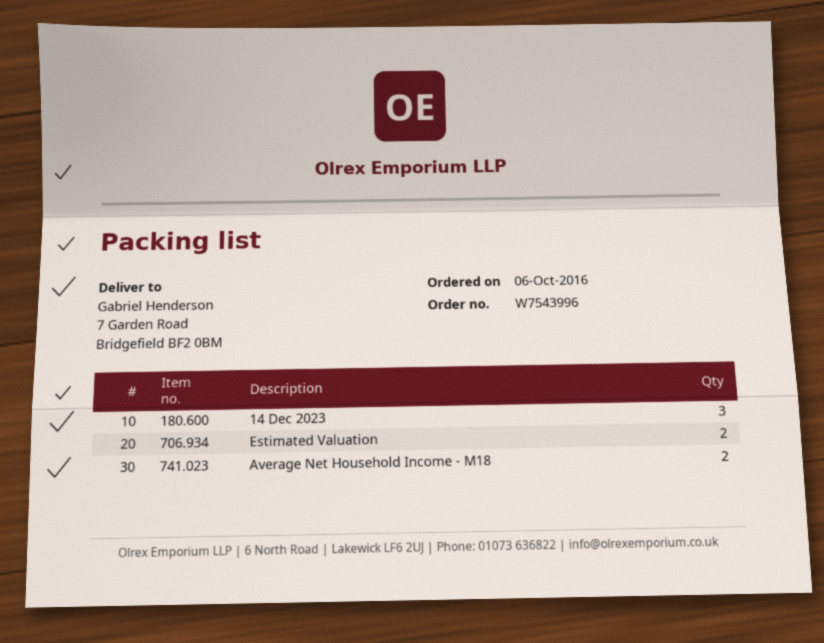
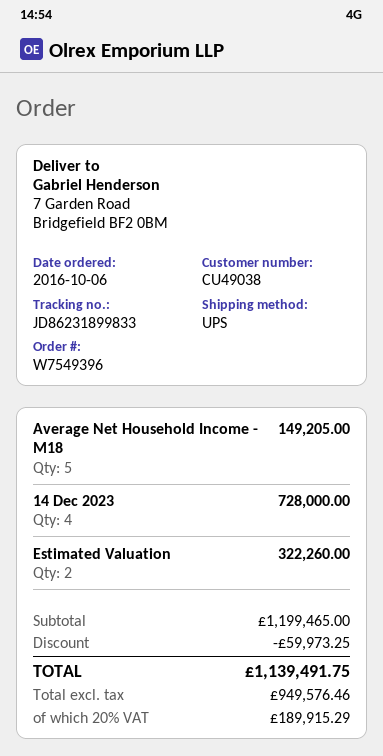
order number: W7543996 -> W7549396
14 Dec 2023: 3 -> 4
Average Net Household Income - M18: 2 -> 5

